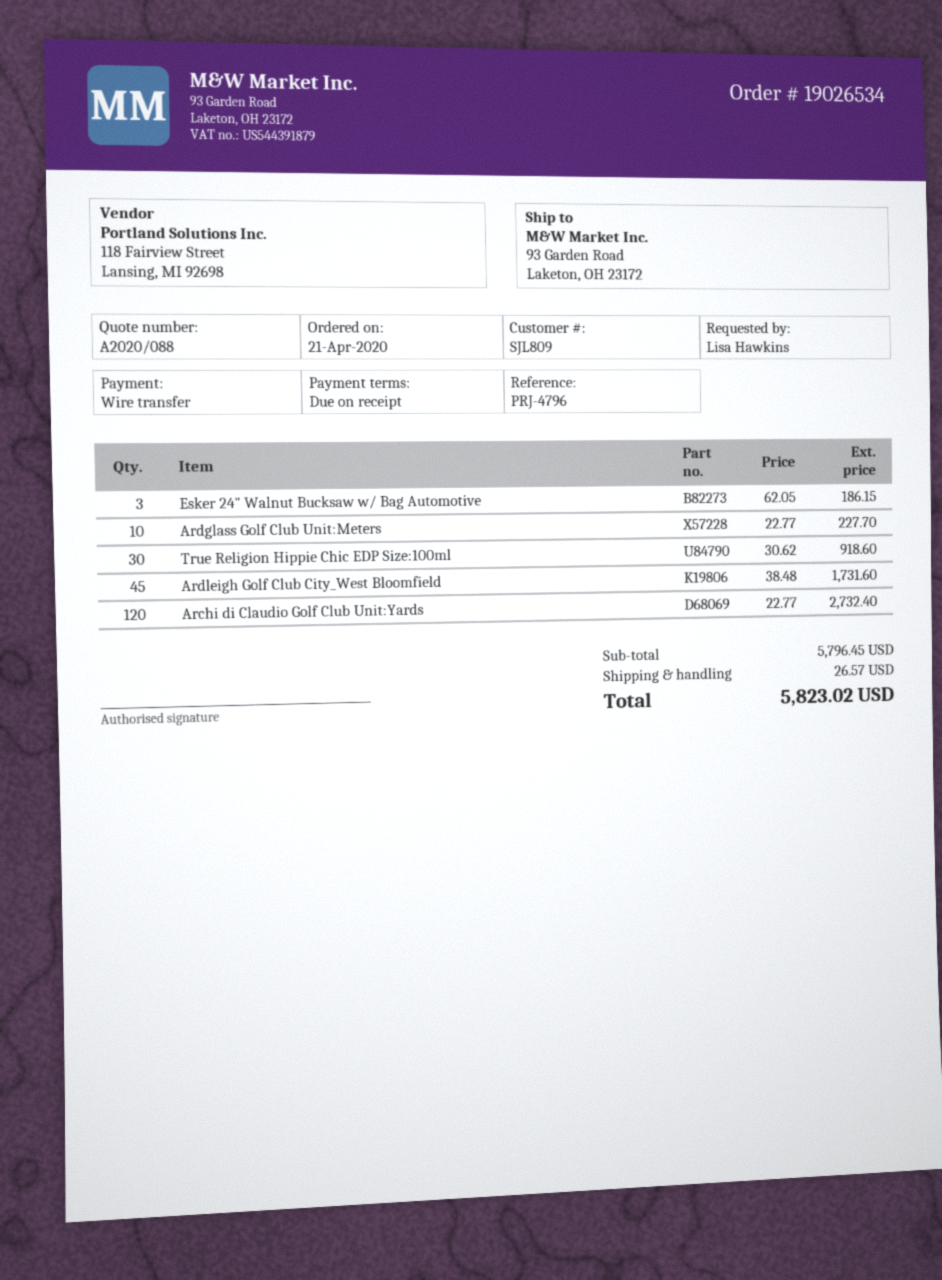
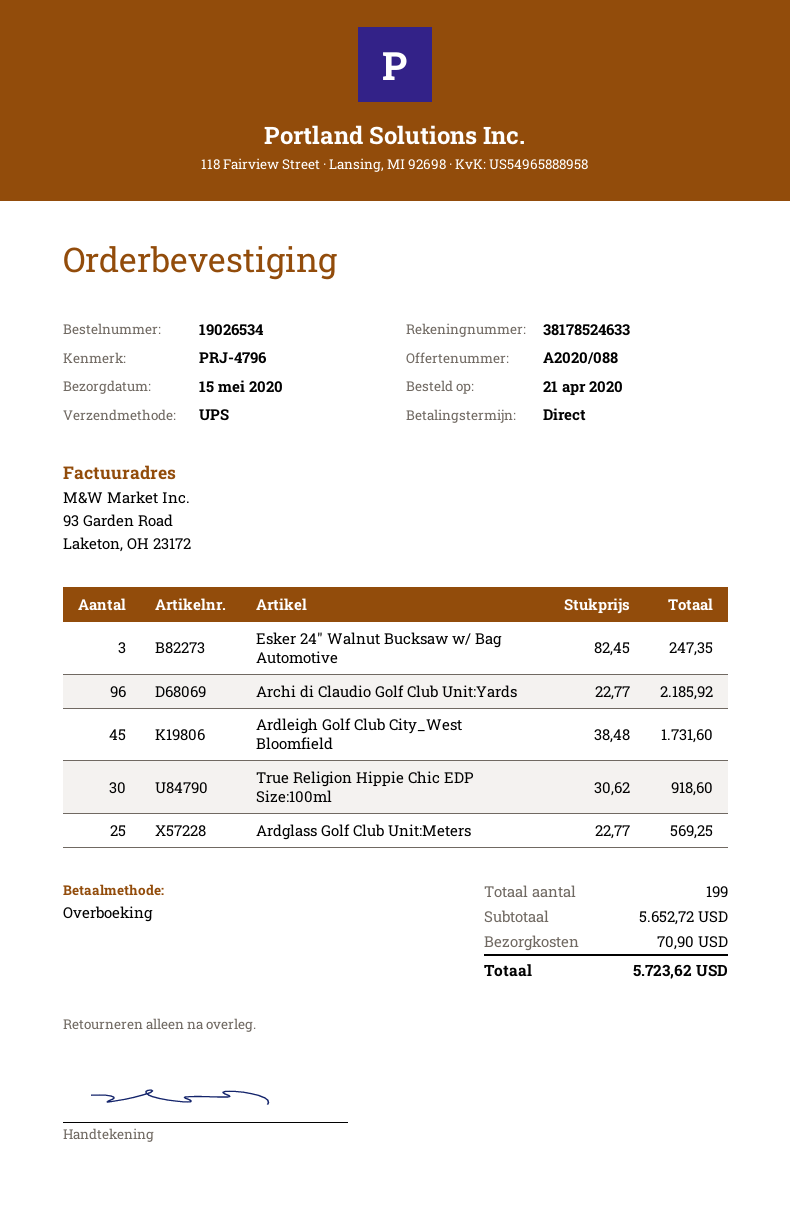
Esker 24" Walnut Bucksaw w/ Bag Automotive: 3 x 62.05 = 186.15 -> 3 x 82.45 = 247.35
Ardglass Golf Club Unit:Meters: 10 x 22.77 = 227.70 -> 25 x 22.77 = 569.25
Archi di Claudio Golf Club Unit:Yards: 120 x 22.77 = 2732.40 -> 96 x 22.77 = 2185.92
subtotal: 5796.45 -> 5652.72
shipping: 26.57 -> 70.90
total: 5823.02 -> 5723.62

